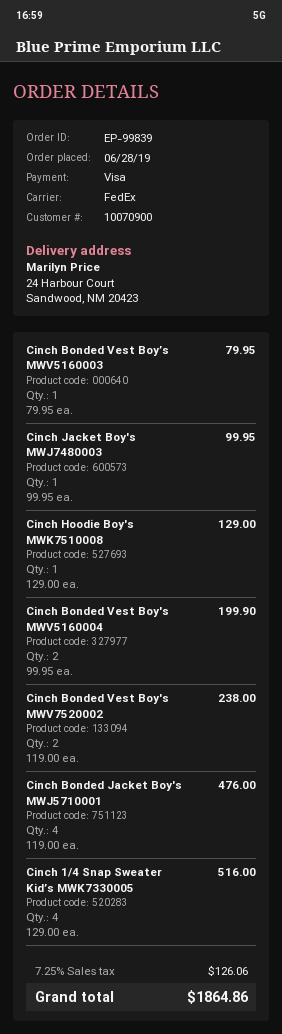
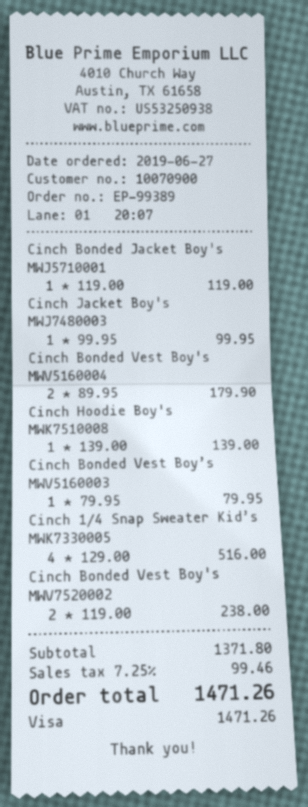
order number: EP-99839 -> EP-99389
order date: 2019-06-28 -> 2019-06-27
Cinch Hoodie Boy's MWK7510008: 1 x 129.00 = 129.00 -> 1 x 139.00 = 139.00
Cinch Bonded Vest Boy's MWV5160004: 2 x 99.95 = 199.90 -> 2 x 89.95 = 179.90
Cinch Bonded Jacket Boy's MWJ5710001: 4 x 119.00 = 476.00 -> 1 x 119.00 = 119.00
tax: 7.25% = 126.06 -> 7.25% = 99.46
total: 1864.86 -> 1471.26

